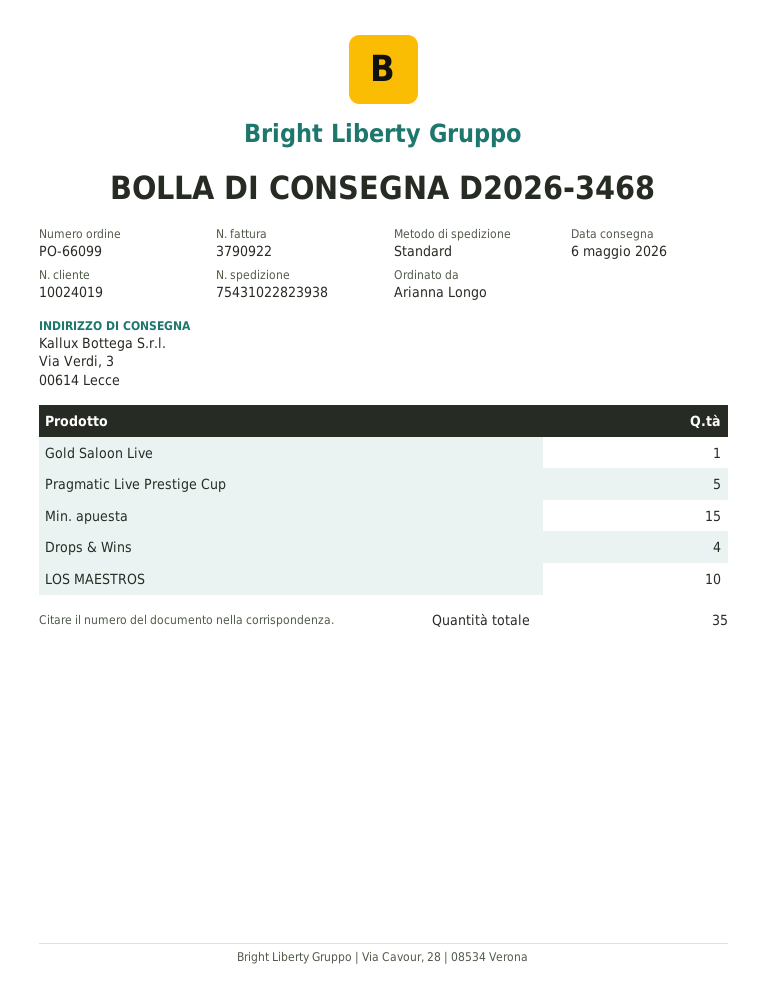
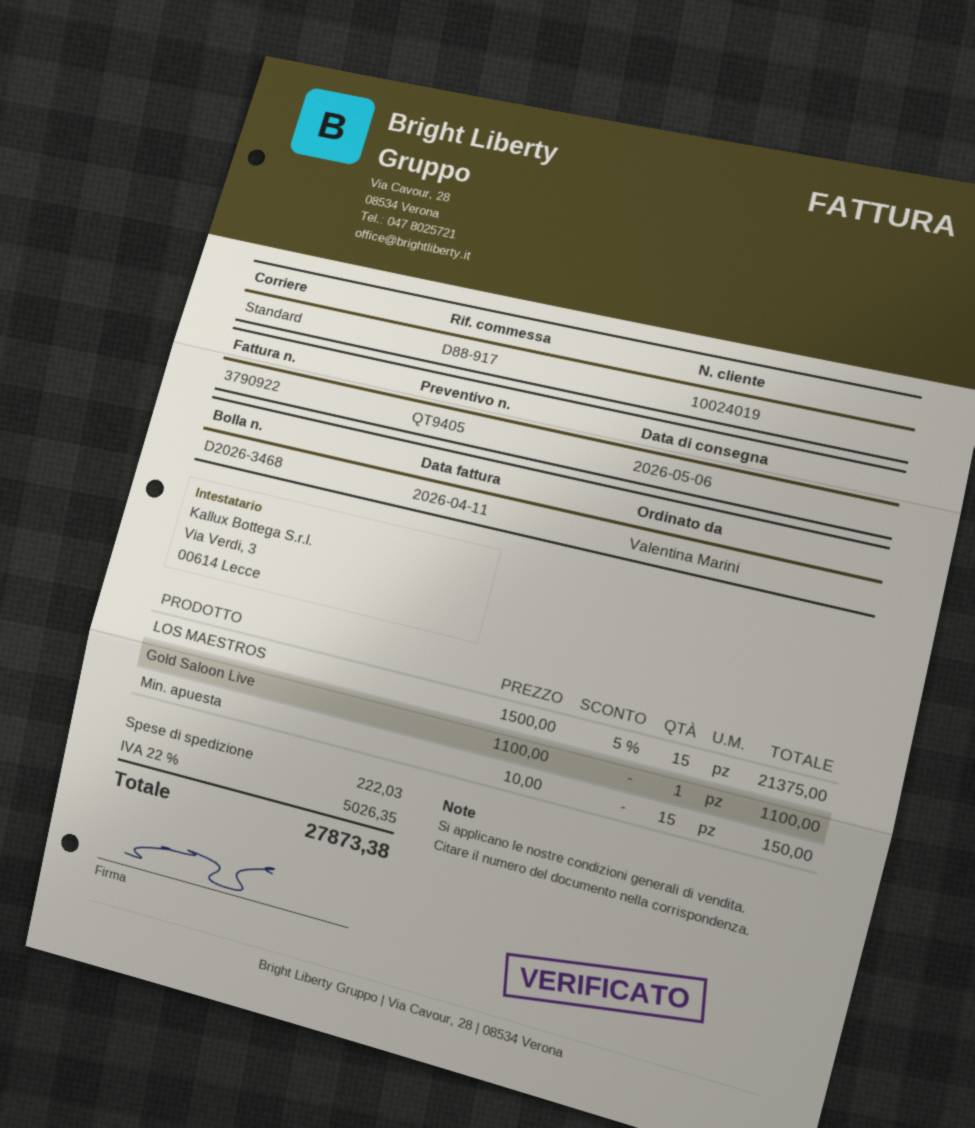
ordered by: Arianna Longo -> Valentina Marini
Pragmatic Live Prestige Cup: 5 -> none
Drops & Wins: 4 -> none
LOS MAESTROS: 10 -> 15

